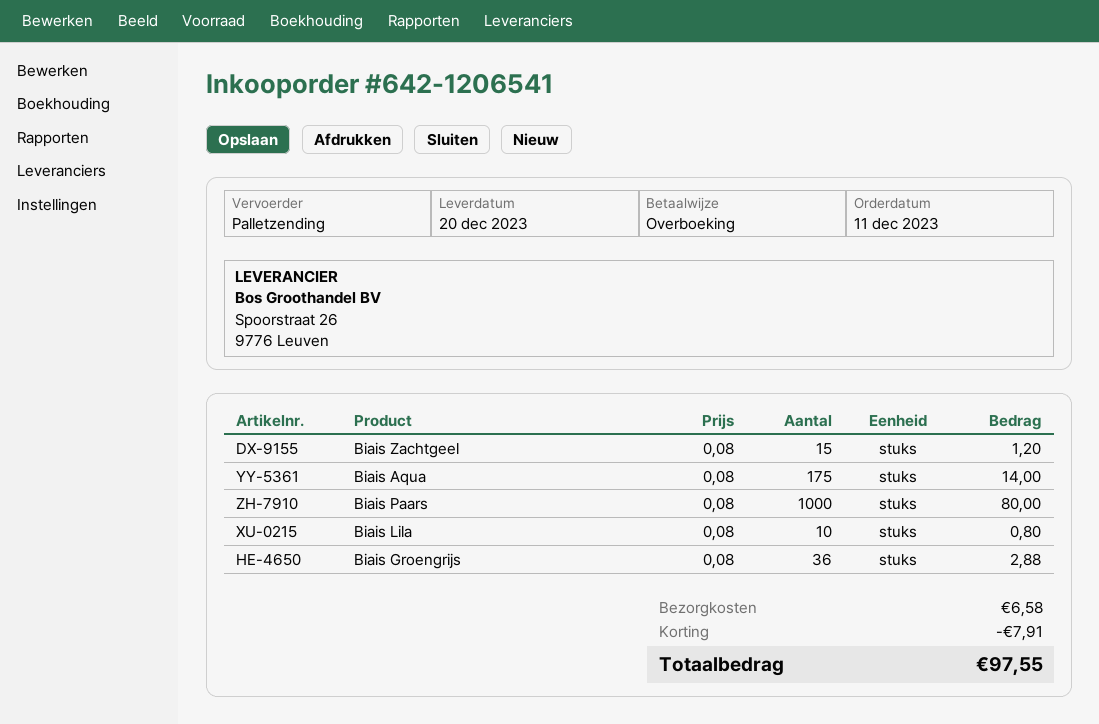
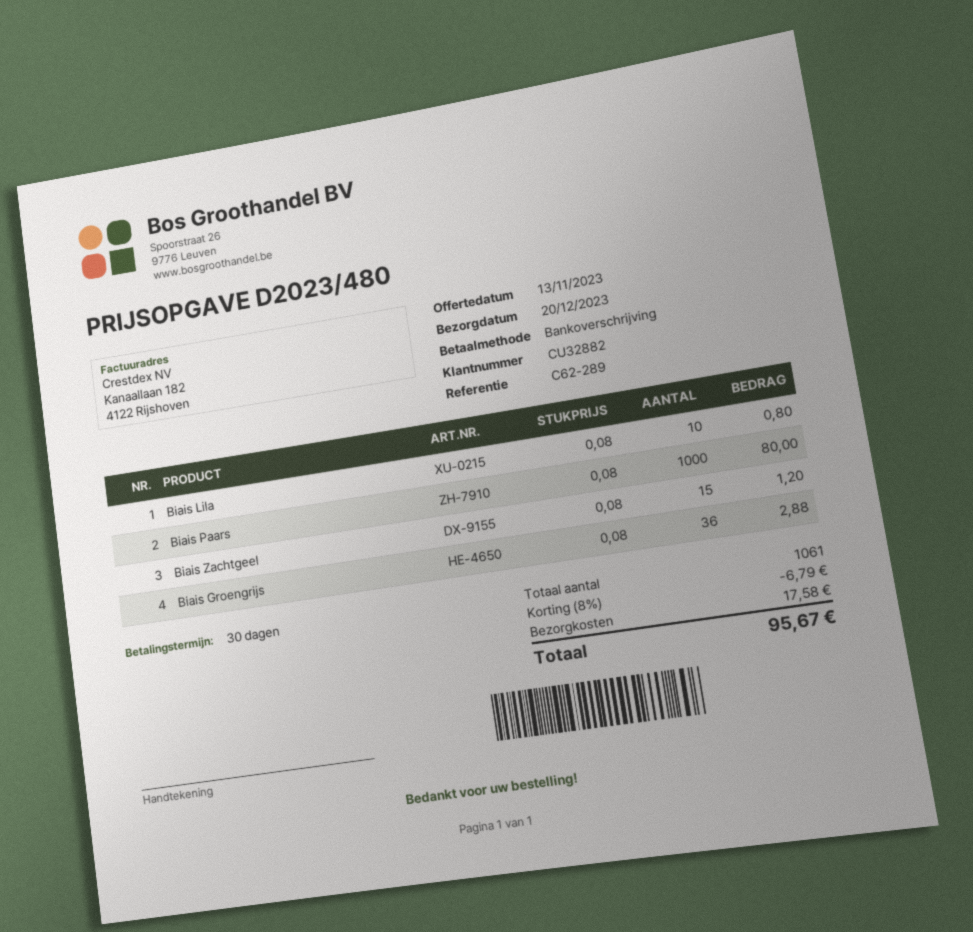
Biais Aqua: 175 x 0.08 = 14.00 -> none
discount: 7.91 -> 6.79
shipping: 6.58 -> 17.58
total: 97.55 -> 95.67

